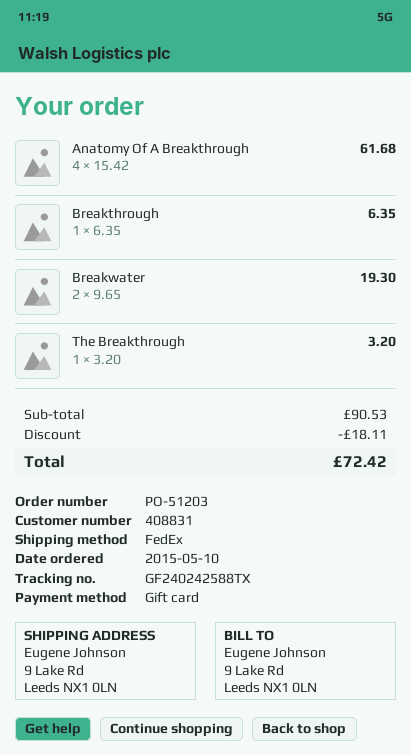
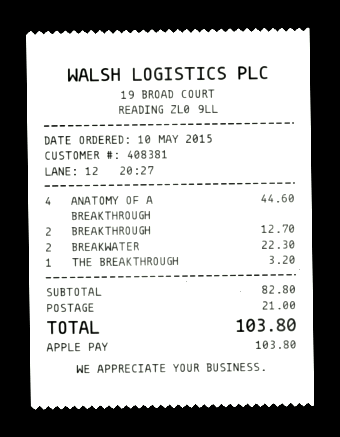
customer number: 408831 -> 408381
payment method: gift card -> Apple Pay
Anatomy Of A Breakthrough: 4 for 61.68 -> 4 for 44.60
Breakthrough: 1 for 6.35 -> 2 for 12.70
Breakwater: 2 for 19.30 -> 2 for 22.30
subtotal: 90.53 -> 82.80
discount: 18.11 -> none
shipping: none -> 21.00
total: 72.42 -> 103.80

